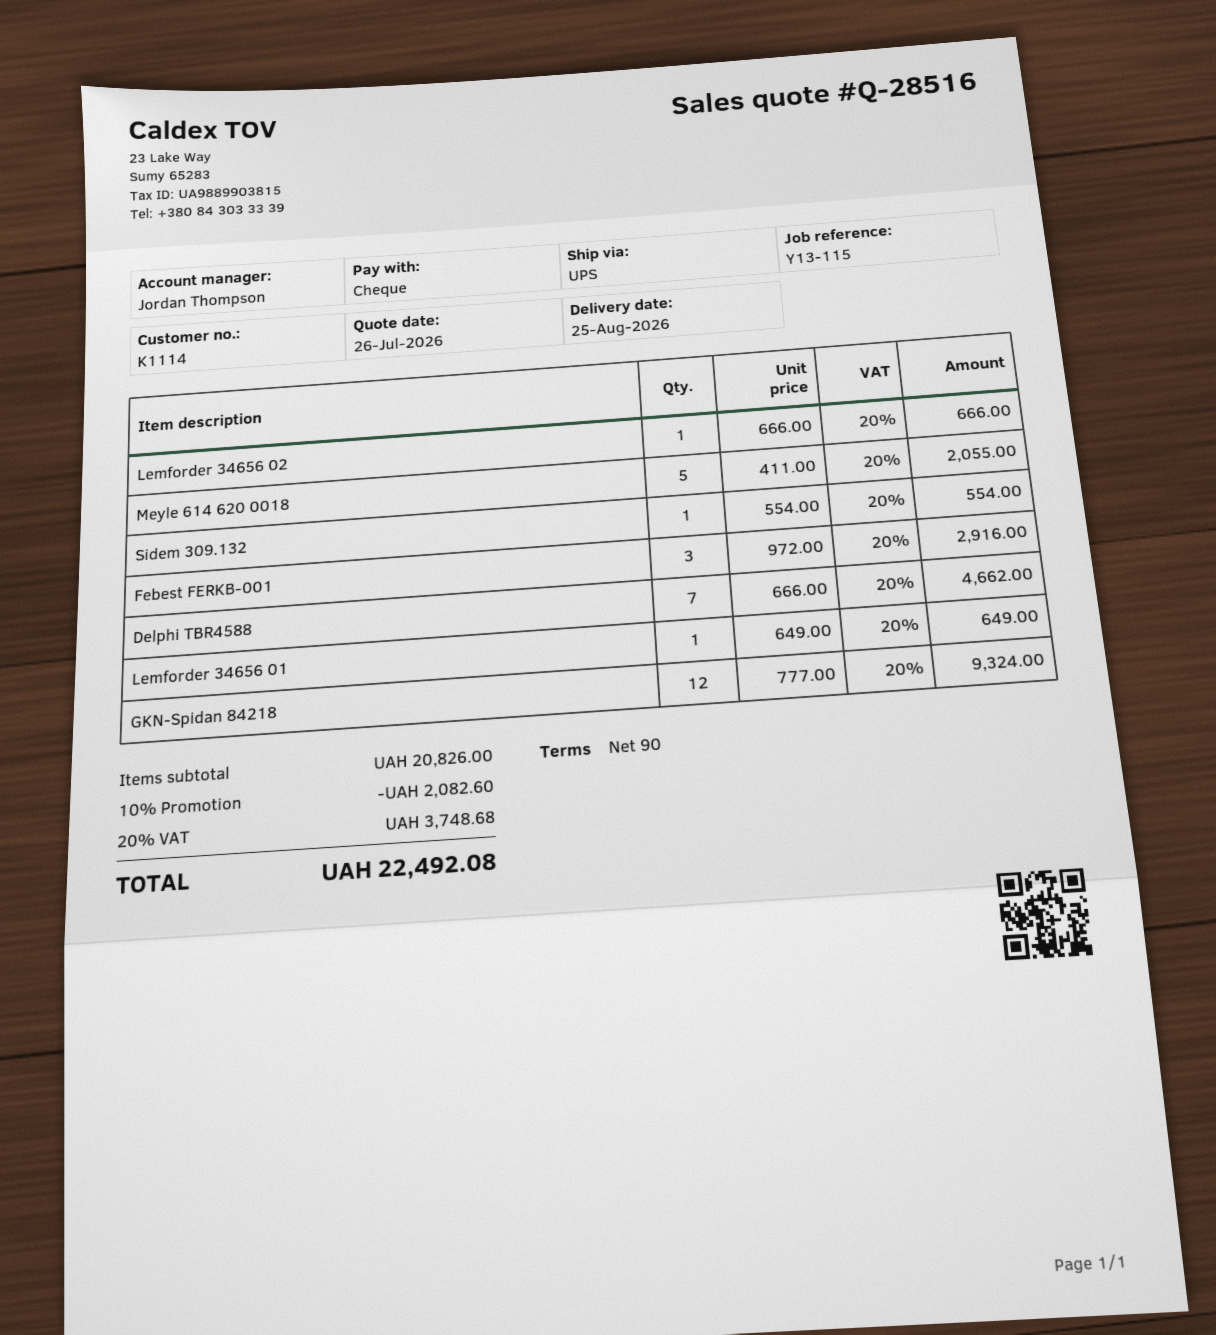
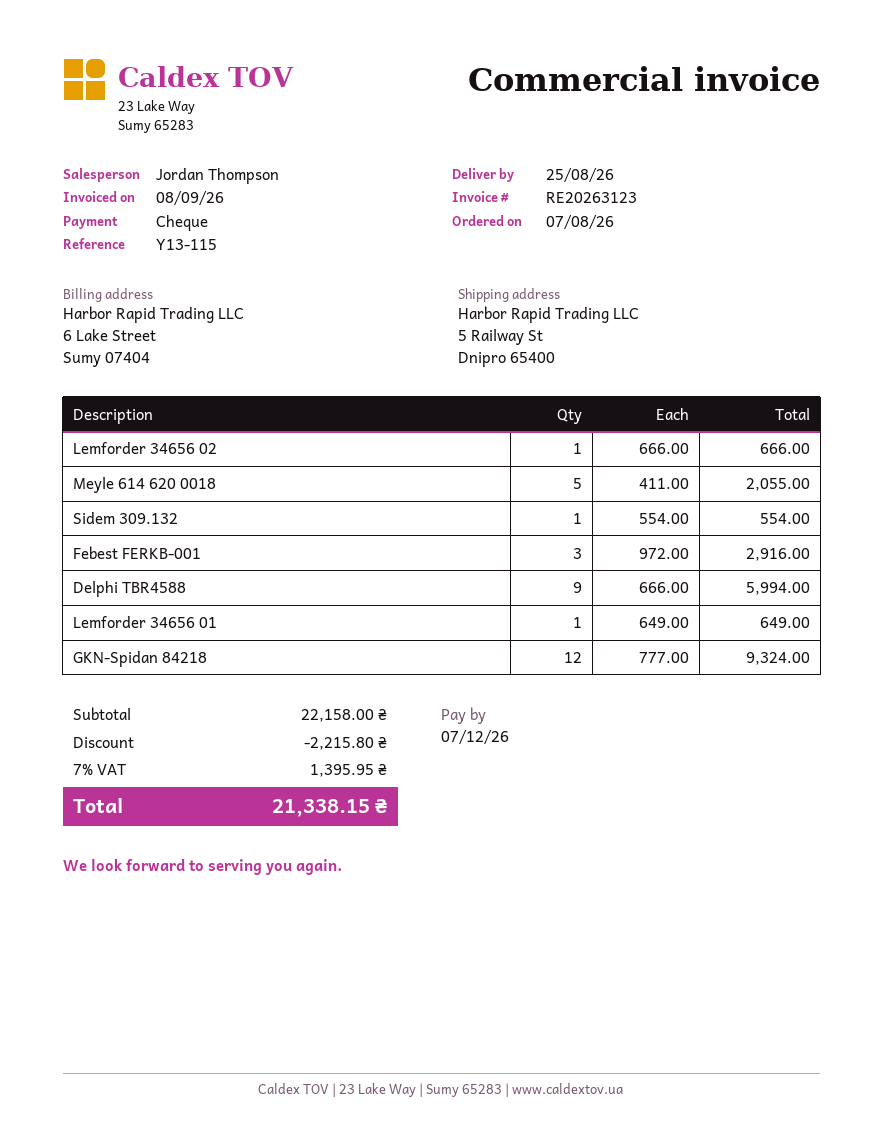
Delphi TBR4588: 7 x 666.00 = 4662.00 -> 9 x 666.00 = 5994.00
subtotal: 20826.00 -> 22158.00
discount: 2082.60 -> 2215.80
tax: 20% = 3748.68 -> 7% = 1395.95
total: 22492.08 -> 21338.15

